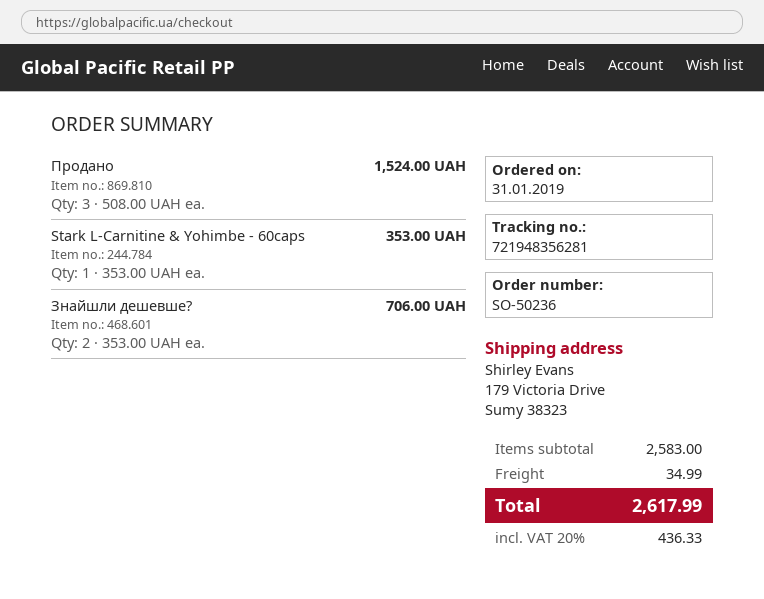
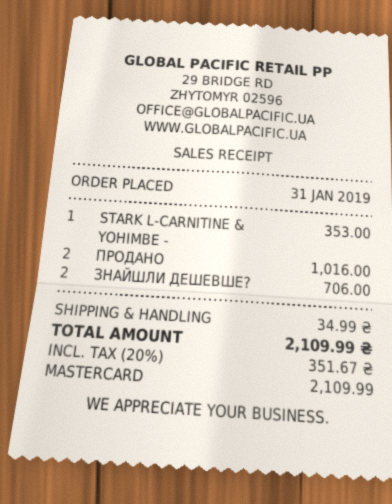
Продано: 3 for 1524.00 -> 2 for 1016.00
tax: 20% = 436.33 -> 20% = 351.67
total: 2617.99 -> 2109.99

